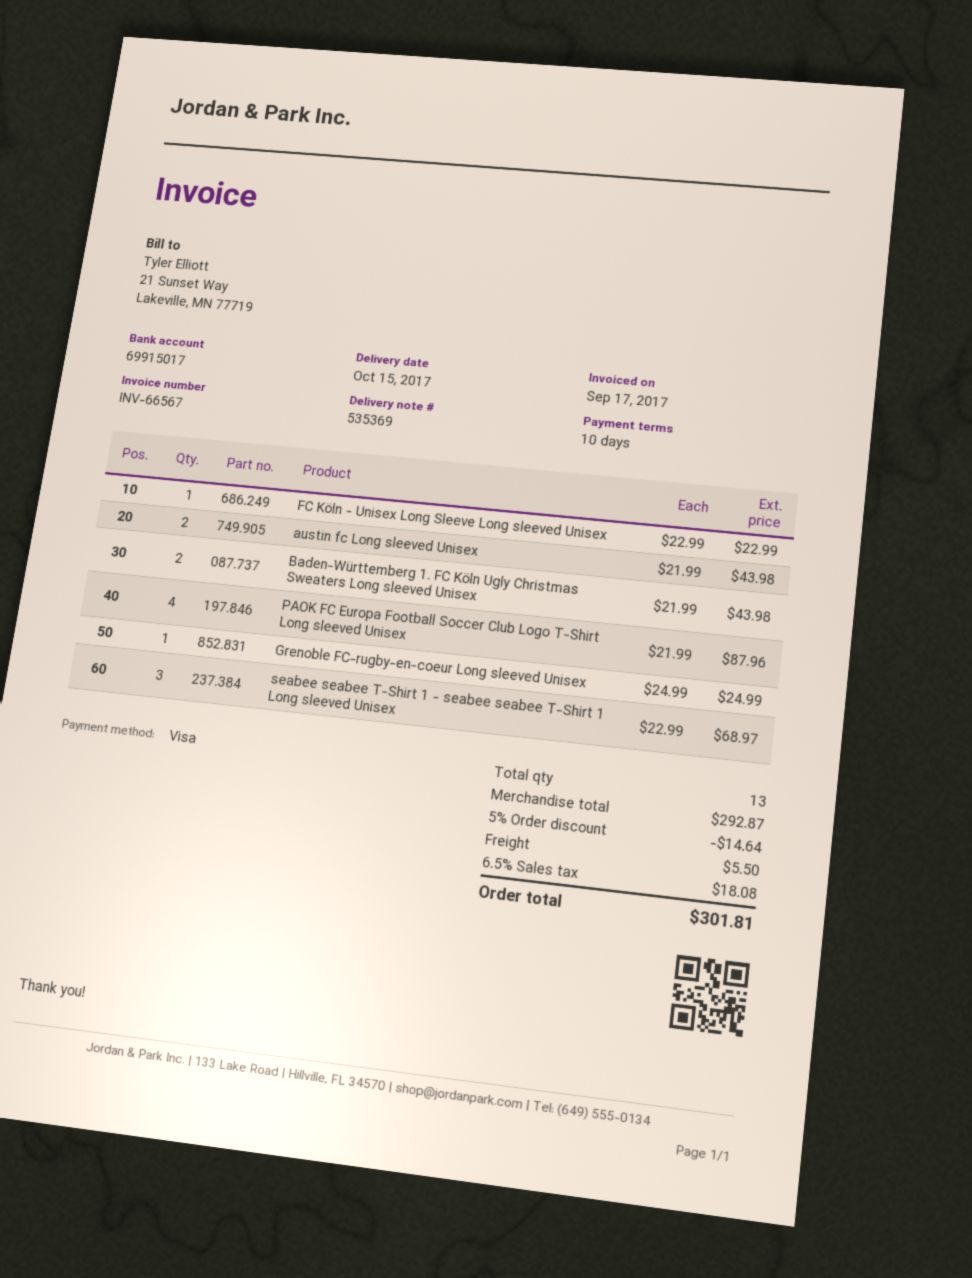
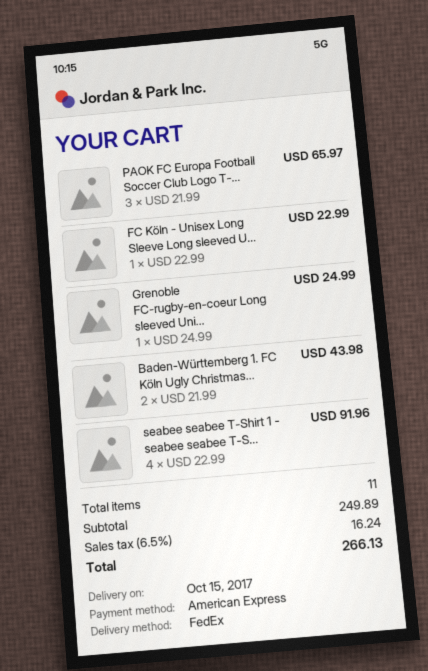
payment method: Visa -> American Express
austin fc Long sleeved Unisex: 2 x 21.99 = 43.98 -> none
PAOK FC Europa Football Soccer Club Logo T-Shirt Long sleeved Unisex: 4 x 21.99 = 87.96 -> 3 x 21.99 = 65.97
seabee seabee T-Shirt 1 - seabee seabee T-Shirt 1 Long sleeved Unisex: 3 x 22.99 = 68.97 -> 4 x 22.99 = 91.96
total quantity: 13 -> 11
subtotal: 292.87 -> 249.89
discount: 5% = 14.64 -> none
shipping: 5.50 -> none
tax: 6.5% = 18.08 -> 6.5% = 16.24
total: 301.81 -> 266.13

